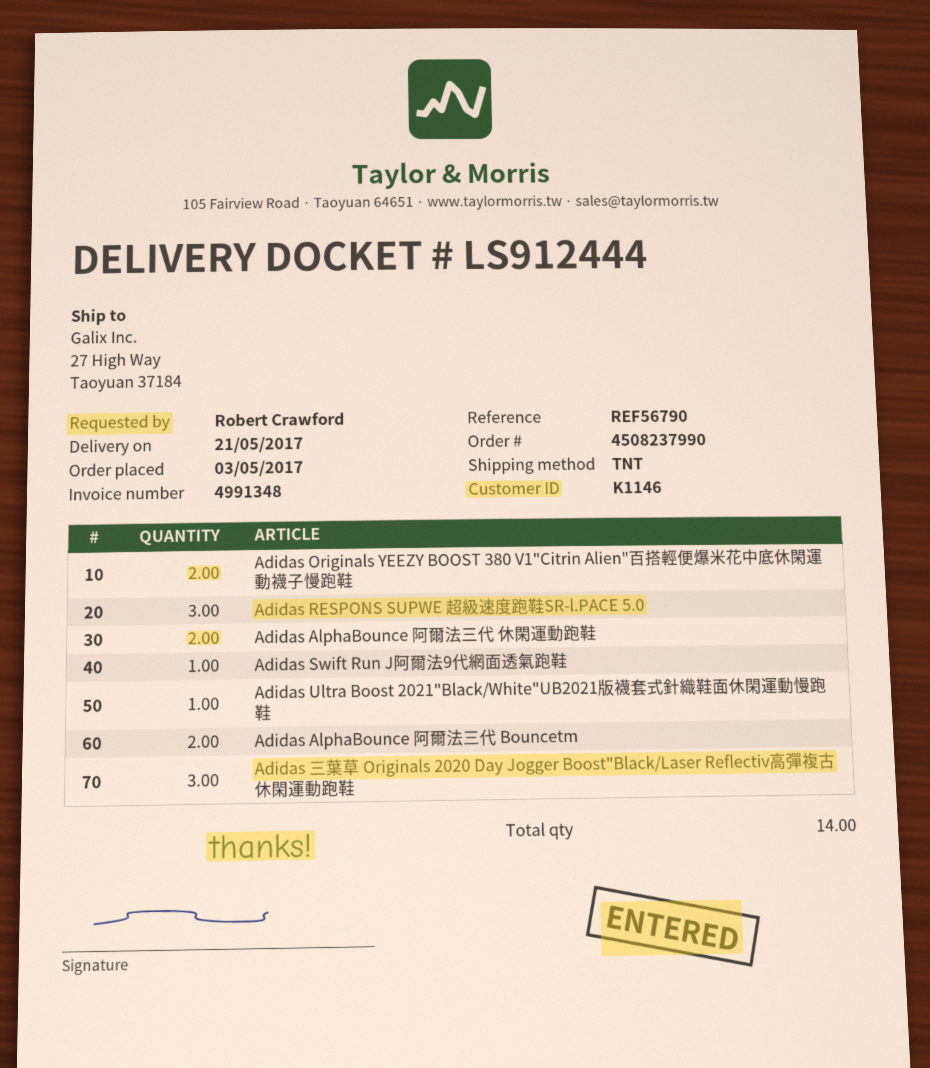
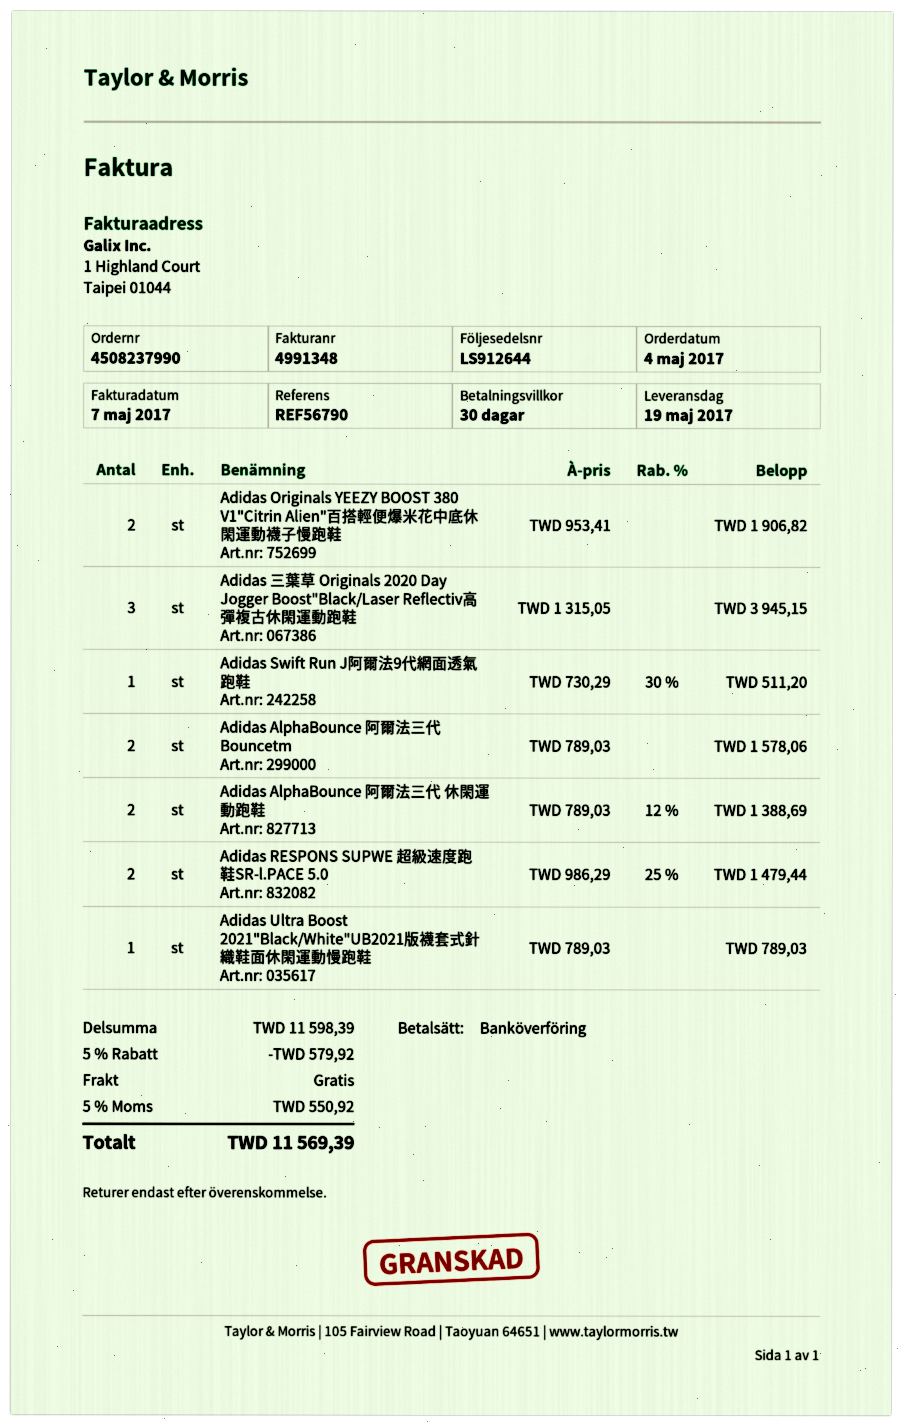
order date: 2017-05-03 -> 2017-05-04
delivery note number: LS912444 -> LS912644
delivery date: 2017-05-21 -> 2017-05-19
Adidas RESPONS SUPWE 超級速度跑鞋SR-l.PACE 5.0: 3 -> 2

